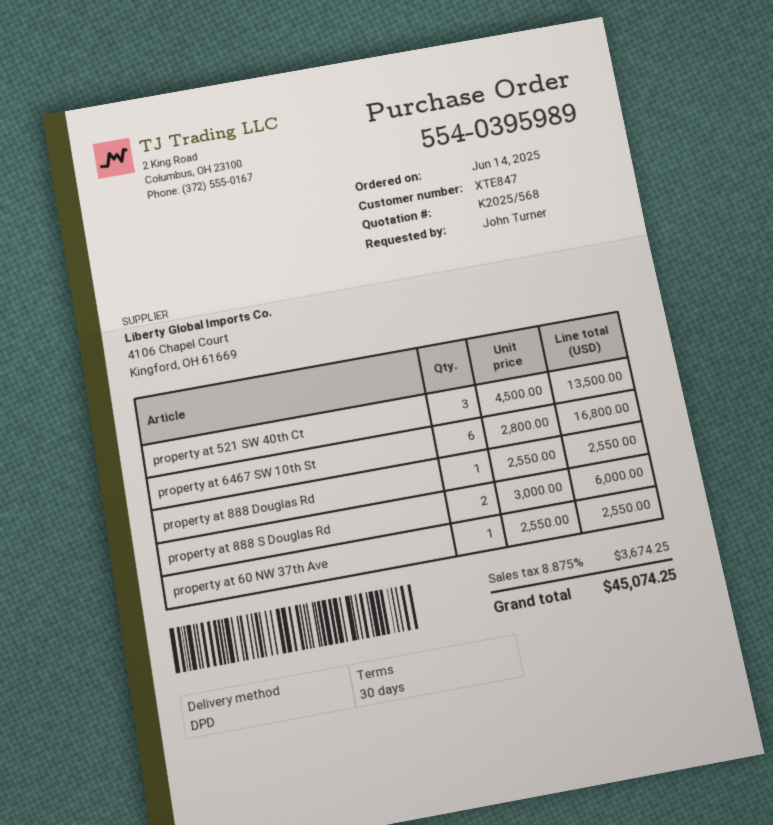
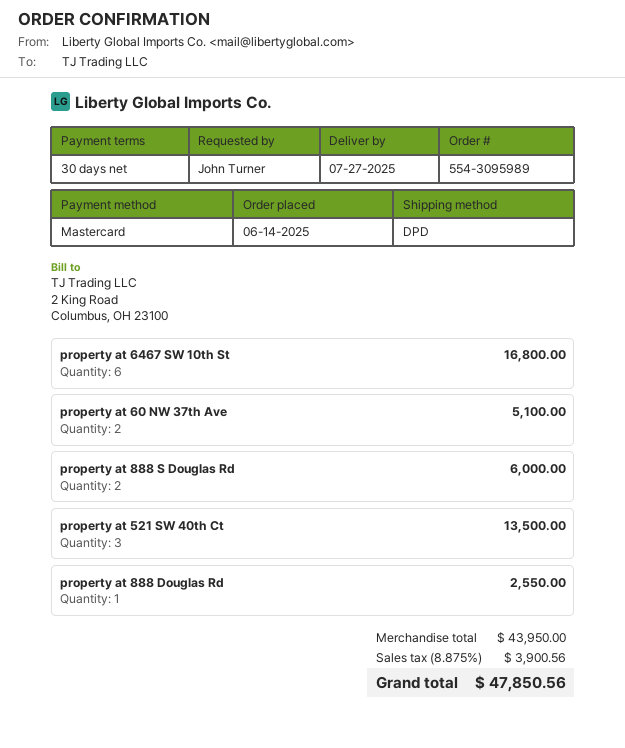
order number: 554-0395989 -> 554-3095989
property at 60 NW 37th Ave: 1 for 2550.00 -> 2 for 5100.00
tax: 8.875% = 3674.25 -> 8.875% = 3900.56
total: 45074.25 -> 47850.56

